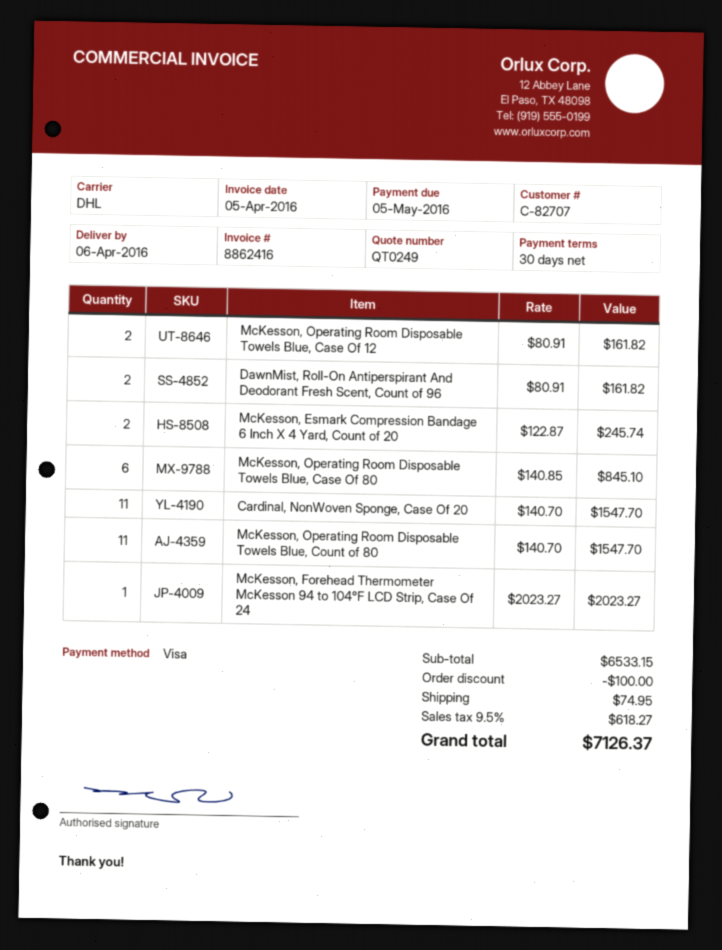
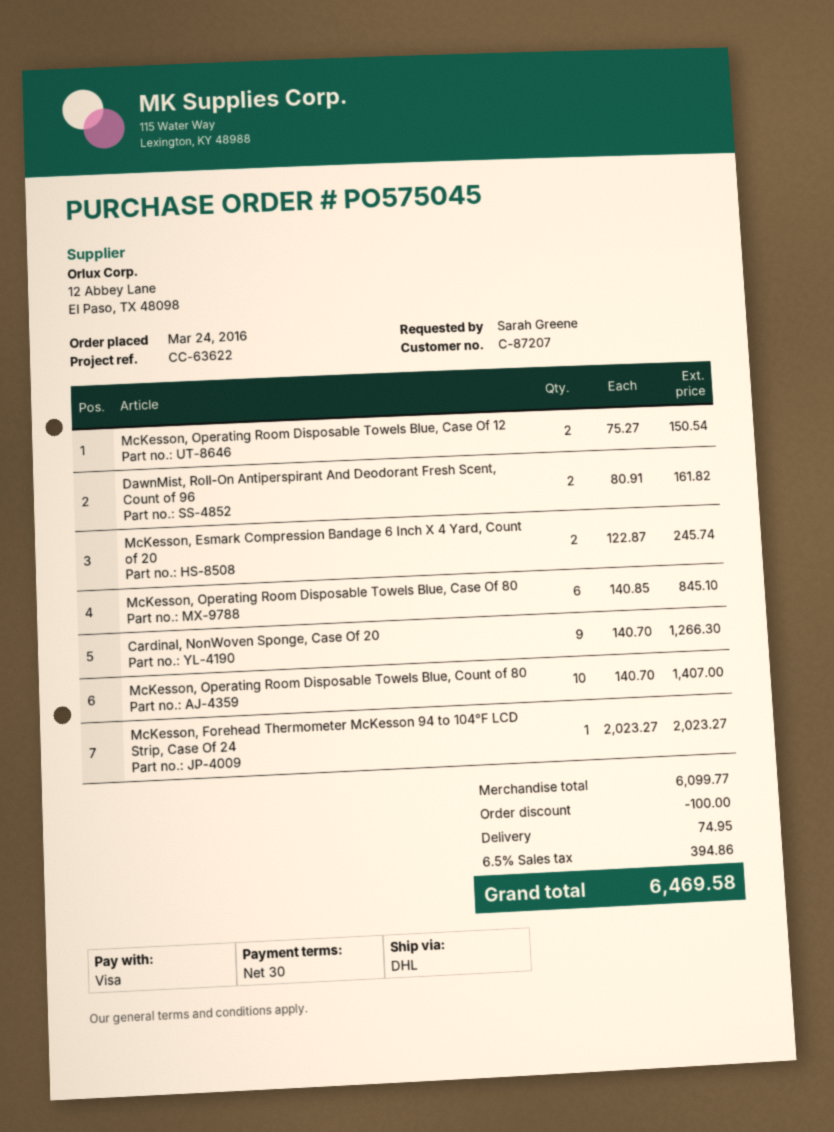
customer number: C-82707 -> C-87207
McKesson, Operating Room Disposable Towels Blue, Case Of 12: 2 x 80.91 = 161.82 -> 2 x 75.27 = 150.54
Cardinal, NonWoven Sponge, Case Of 20: 11 x 140.70 = 1547.70 -> 9 x 140.70 = 1266.30
McKesson, Operating Room Disposable Towels Blue, Count of 80: 11 x 140.70 = 1547.70 -> 10 x 140.70 = 1407.00
subtotal: 6533.15 -> 6099.77
tax: 9.5% = 618.27 -> 6.5% = 394.86
total: 7126.37 -> 6469.58

